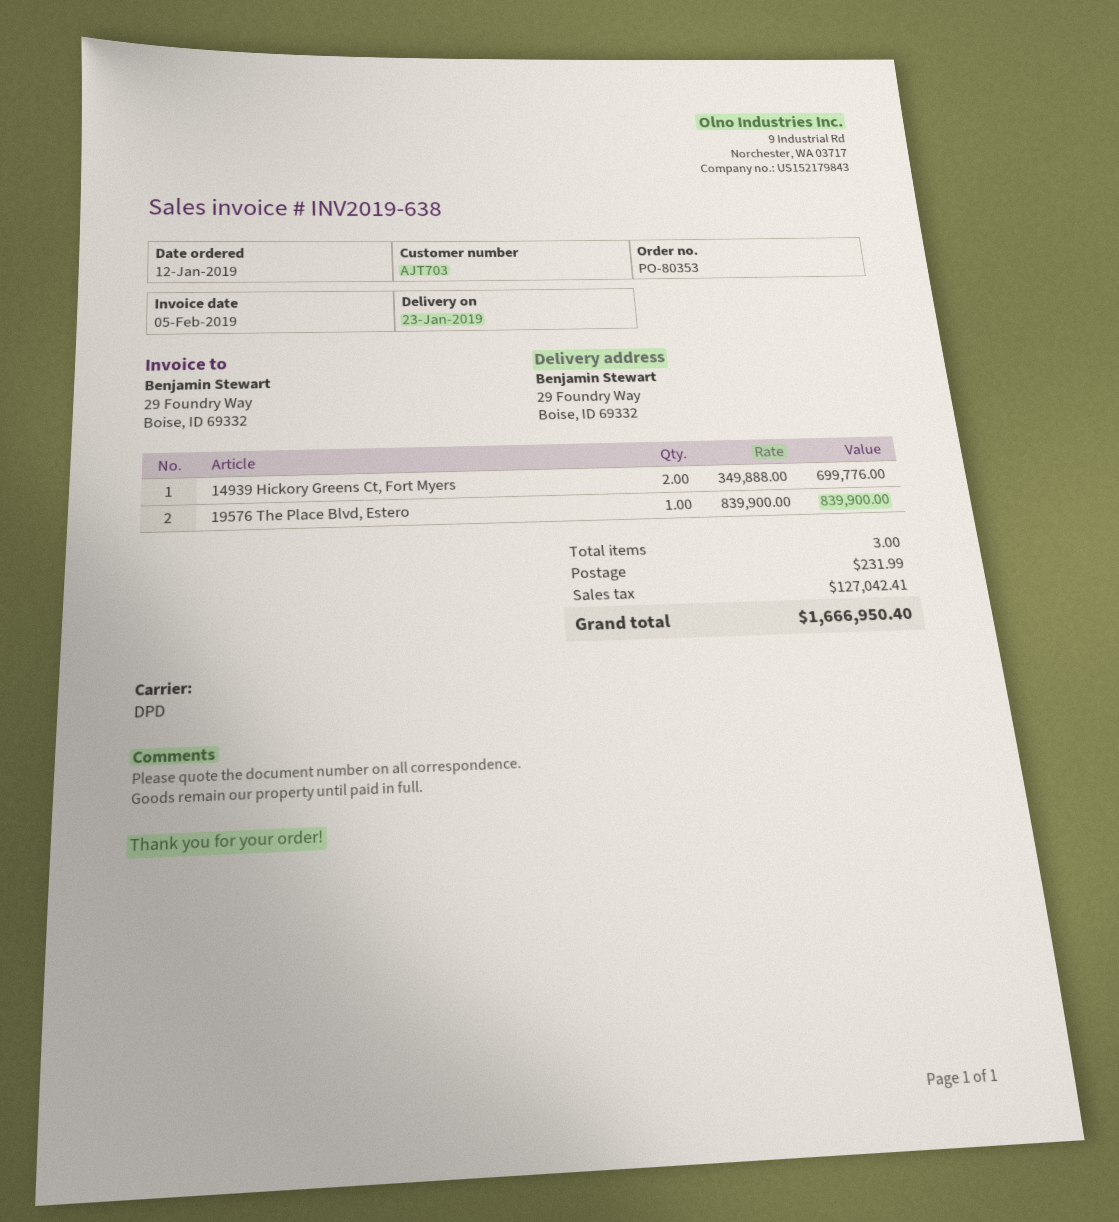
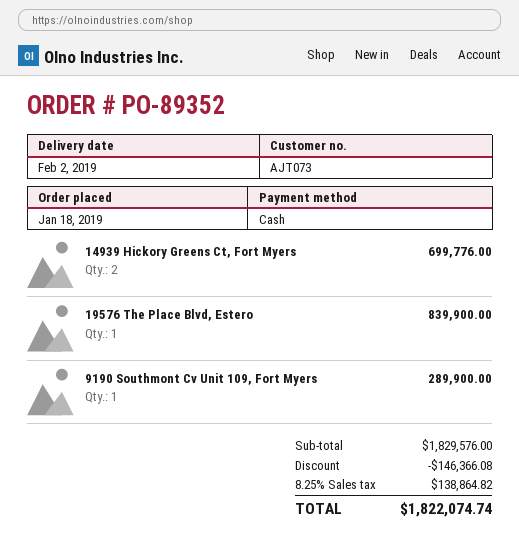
order number: PO-80353 -> PO-89352
order date: 2019-01-12 -> 2019-01-18
delivery date: 2019-01-23 -> 2019-02-02
customer number: AJT703 -> AJT073
9190 Southmont Cv Unit 109, Fort Myers: none -> 1 for 289900.00
discount: none -> 146366.08
shipping: 231.99 -> none
tax: 127042.41 -> 138864.82
total: 1666950.40 -> 1822074.74

